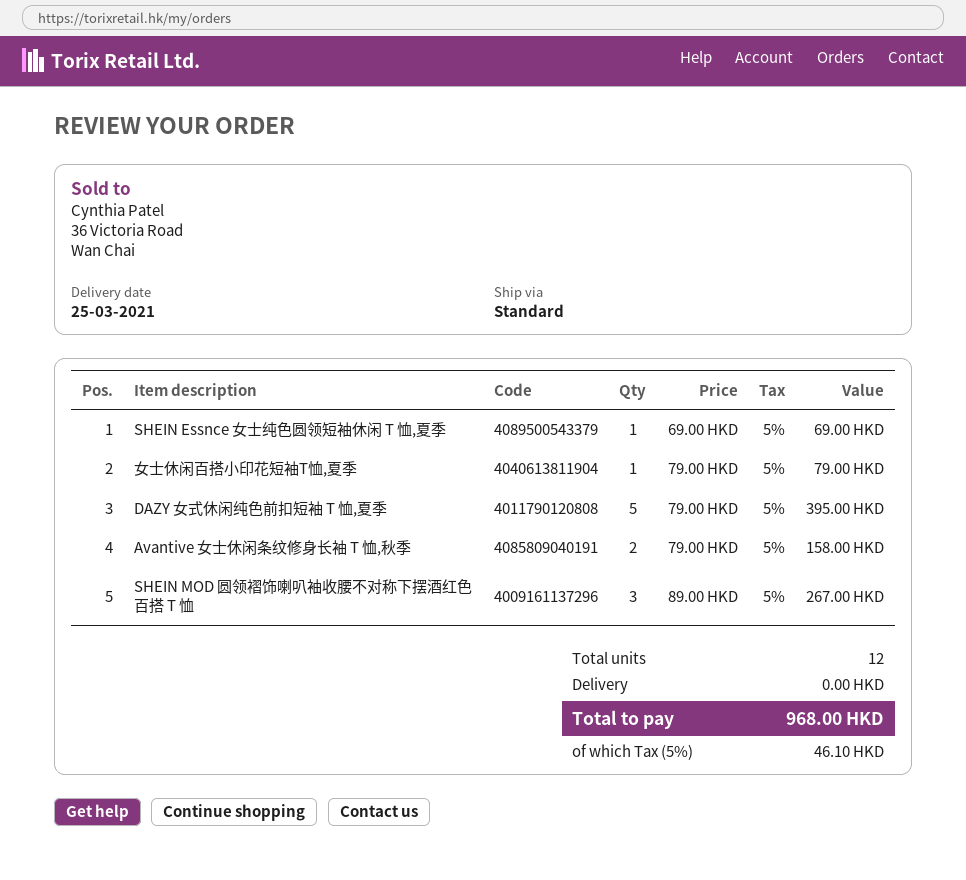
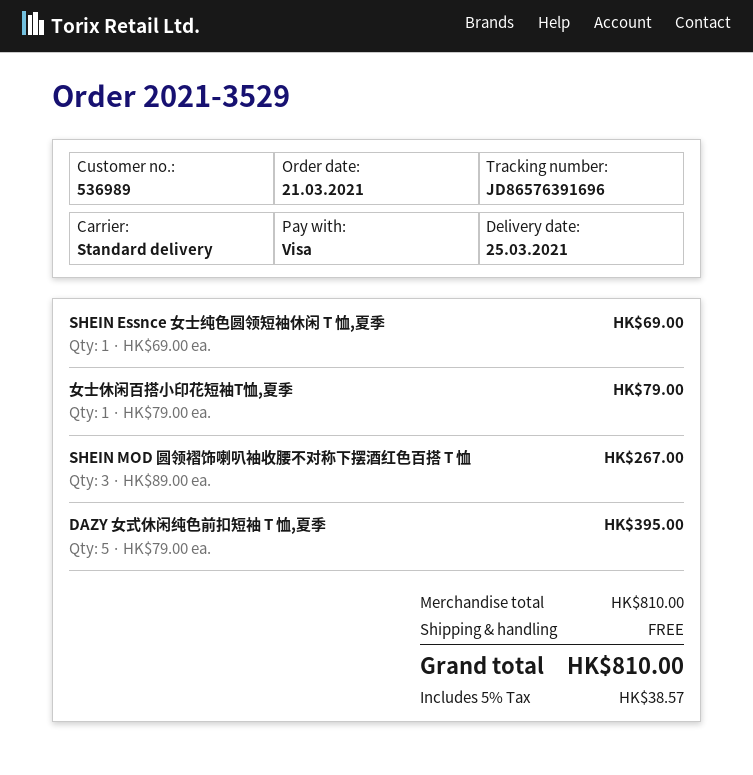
Avantive 女士休闲条纹修身长袖 T 恤,秋季: 2 x 79.00 = 158.00 -> none
tax: 5% = 46.10 -> 5% = 38.57
total: 968.00 -> 810.00

